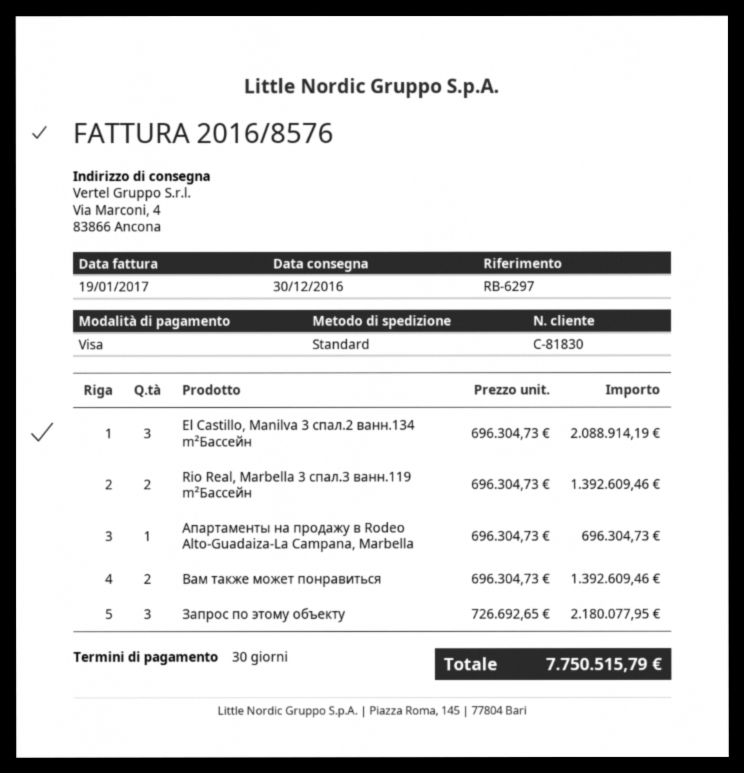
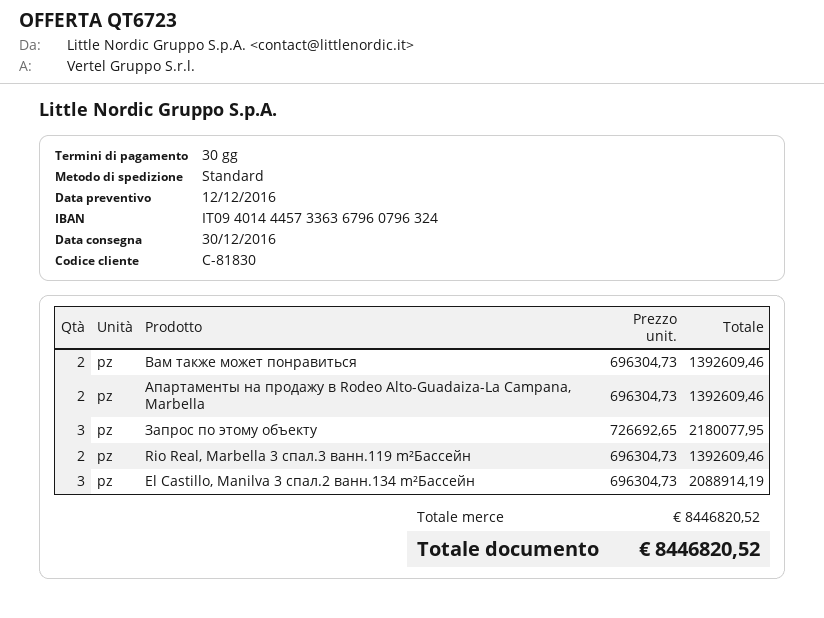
Апартаменты на продажу в Rodeo Alto-Guadaiza-La Campana, Marbella: 1 x 696304.73 = 696304.73 -> 2 x 696304.73 = 1392609.46
total: 7750515.79 -> 8446820.52

